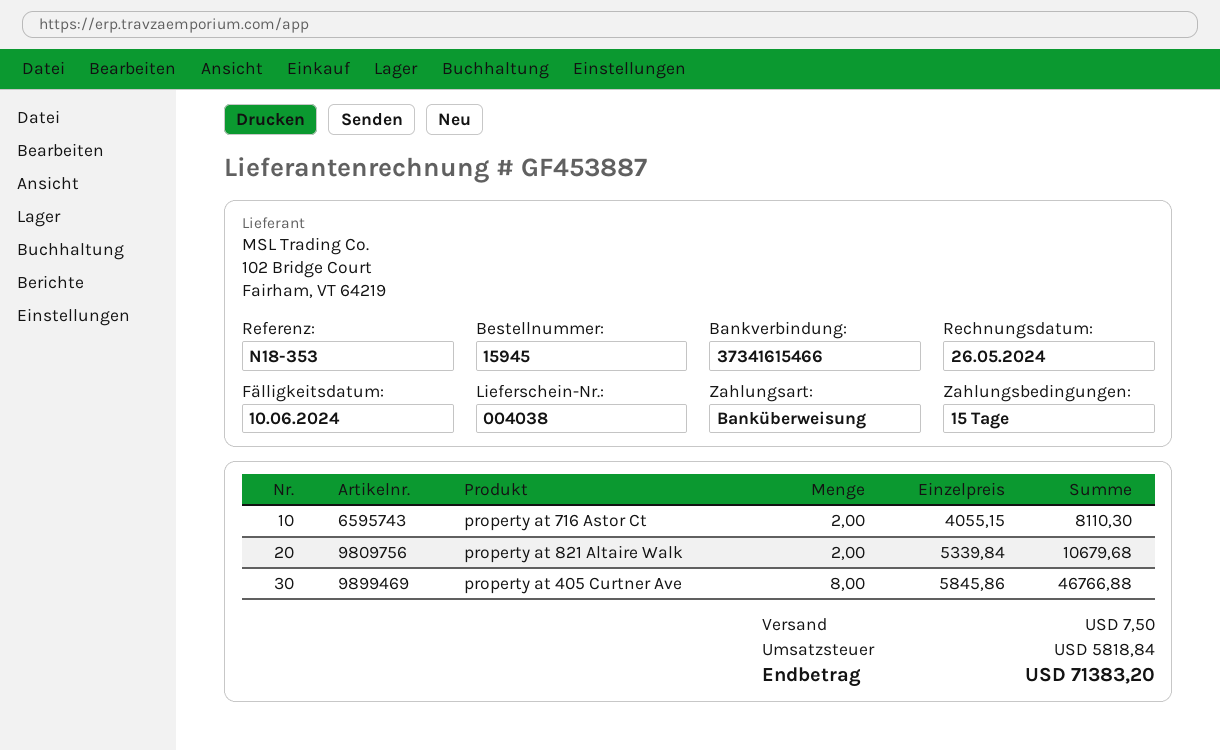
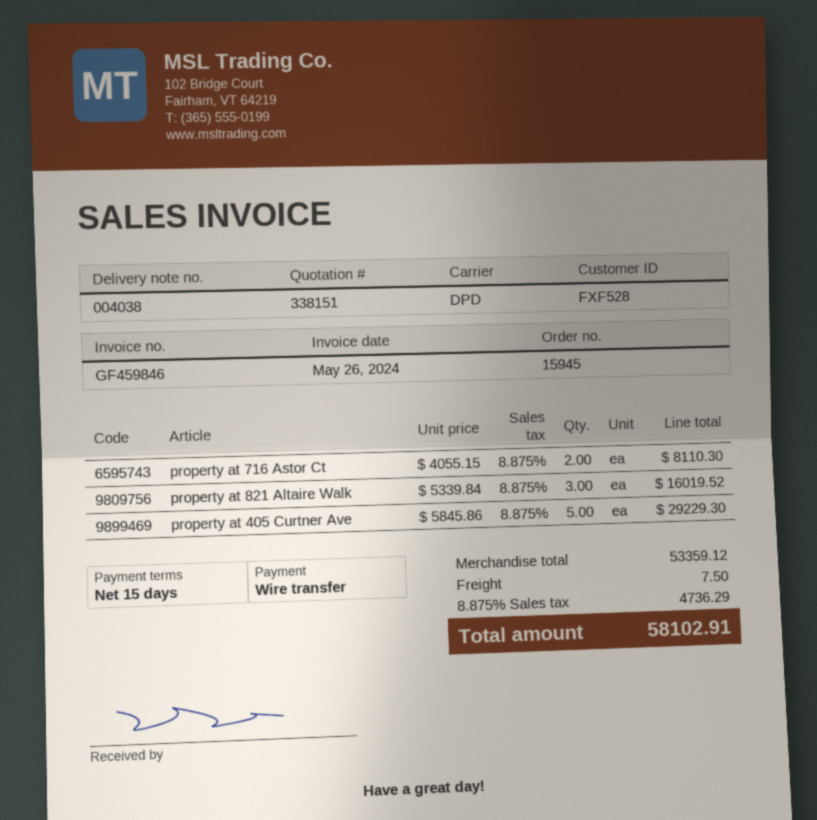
invoice number: GF453887 -> GF459846
property at 821 Altaire Walk: 2 x 5339.84 = 10679.68 -> 3 x 5339.84 = 16019.52
property at 405 Curtner Ave: 8 x 5845.86 = 46766.88 -> 5 x 5845.86 = 29229.30
tax: 5818.84 -> 4736.29
total: 71383.20 -> 58102.91

